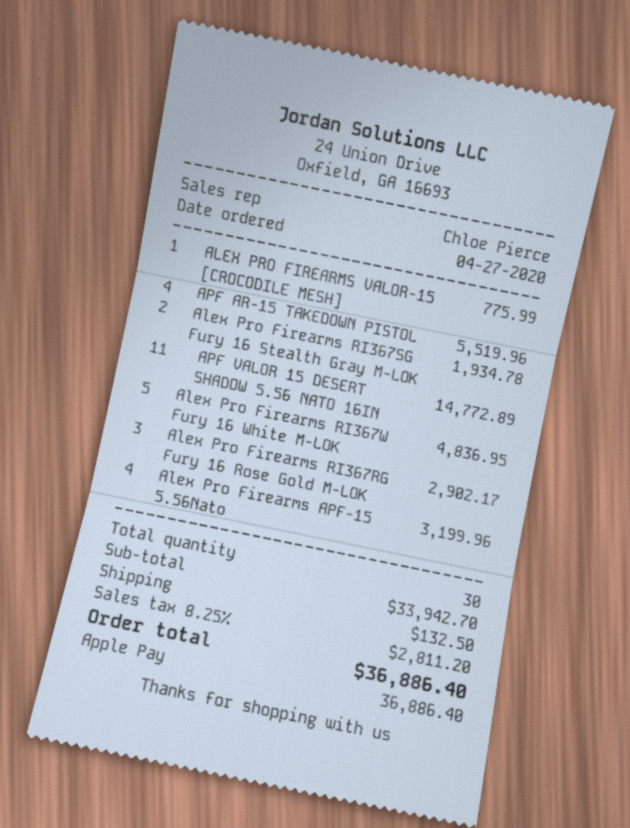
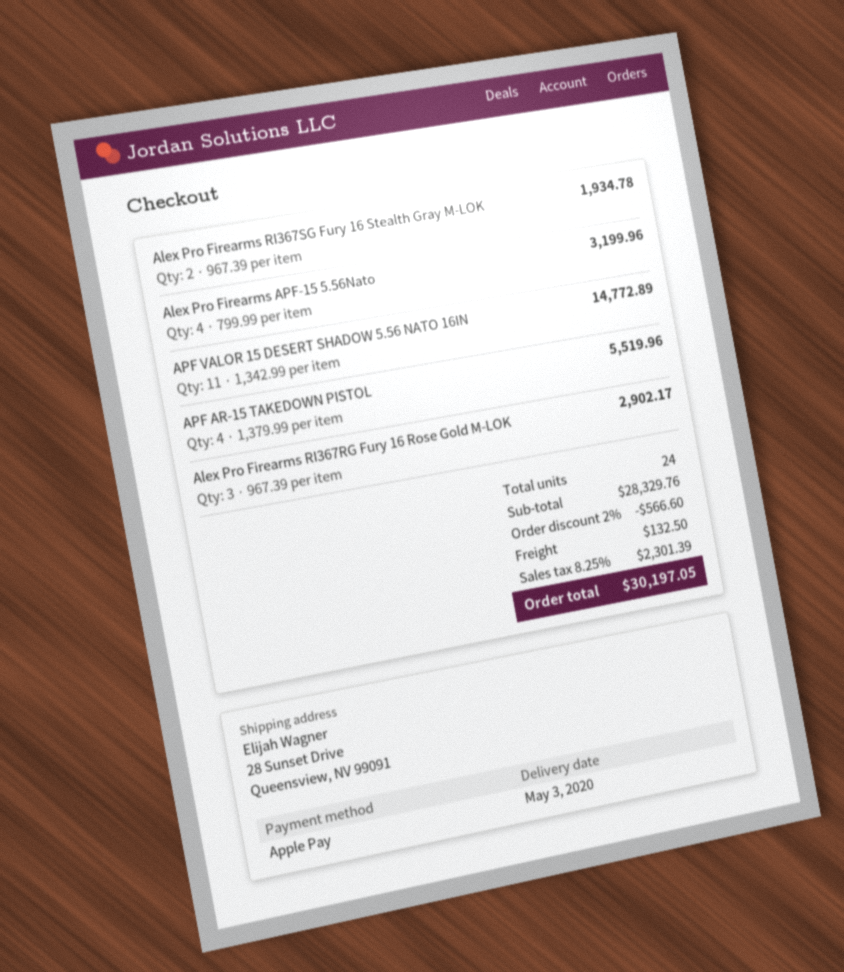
ALEX PRO FIREARMS VALOR-15 [CROCODILE MESH]: 1 for 775.99 -> none
Alex Pro Firearms RI367W Fury 16 White M-LOK: 5 for 4836.95 -> none
total quantity: 30 -> 24
subtotal: 33942.70 -> 28329.76
discount: none -> 2% = 566.60
tax: 8.25% = 2811.20 -> 8.25% = 2301.39
total: 36886.40 -> 30197.05

